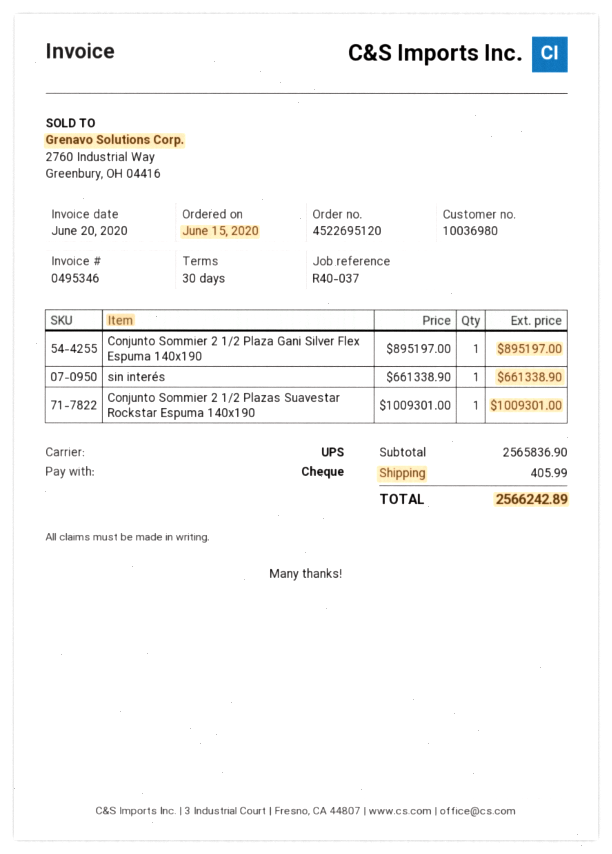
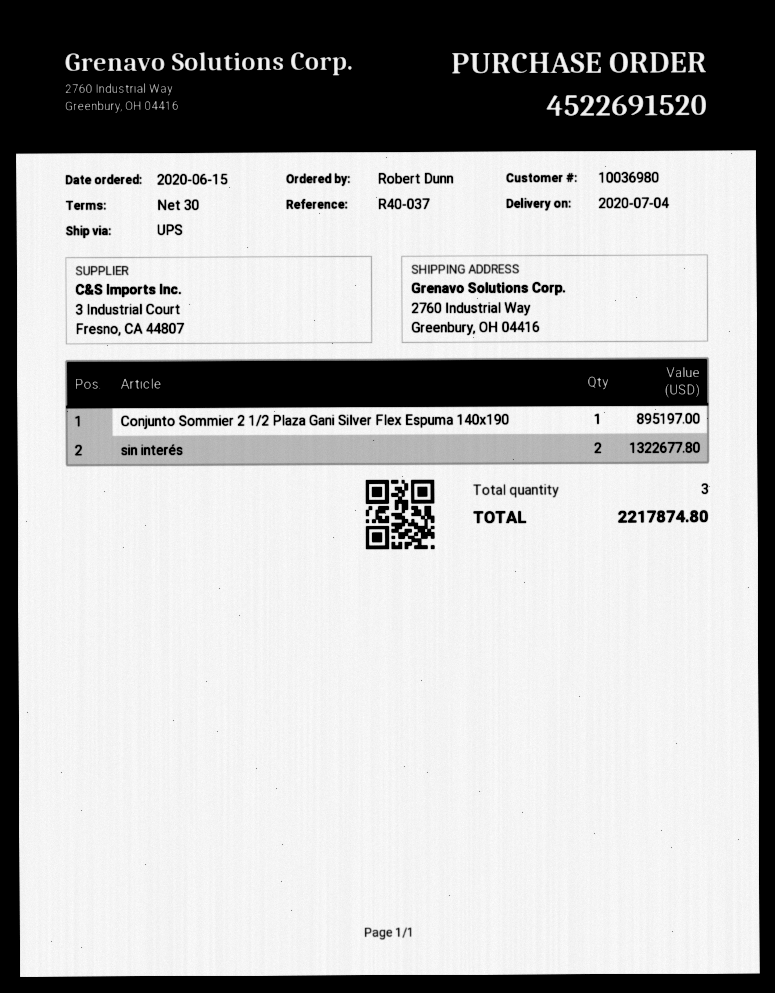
order number: 4522695120 -> 4522691520
sin interés: 1 for 661338.90 -> 2 for 1322677.80
Conjunto Sommier 2 1/2 Plazas Suavestar Rockstar Espuma 140x190: 1 for 1009301.00 -> none
shipping: 405.99 -> none
total: 2566242.89 -> 2217874.80

